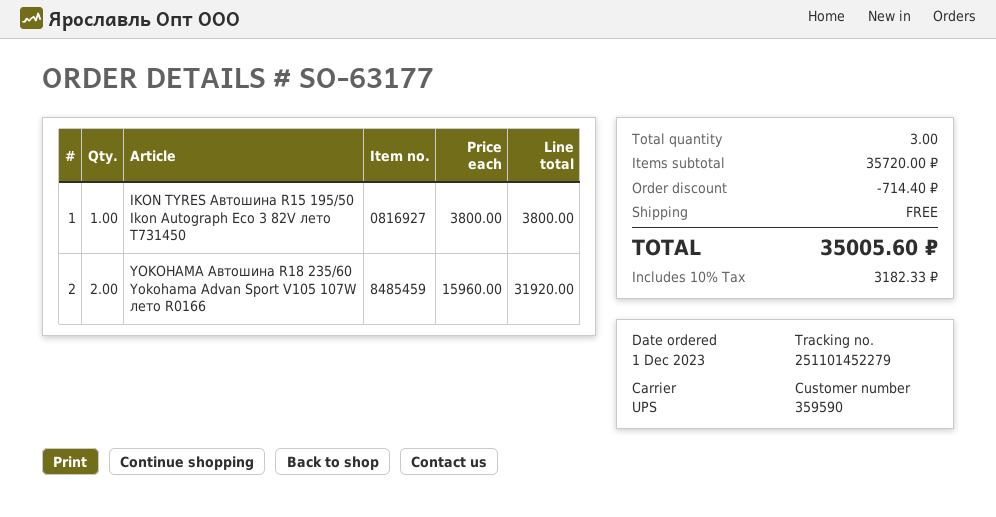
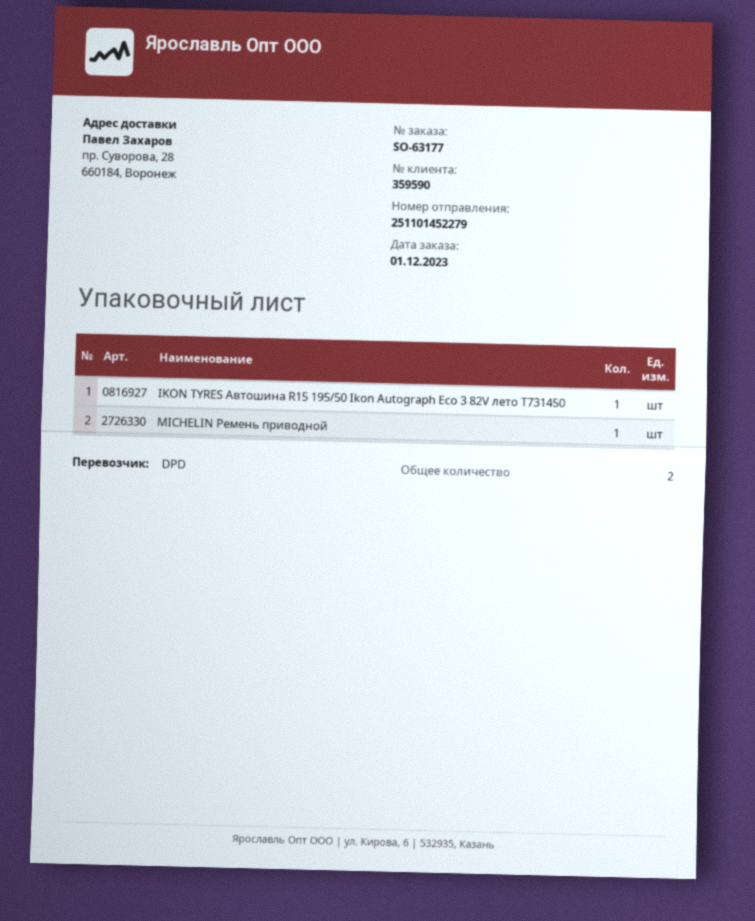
shipping method: UPS -> DPD
YOKOHAMA Автошина R18 235/60 Yokohama Advan Sport V105 107W лето R0166: 2 -> none
MICHELIN Ремень приводной: none -> 1
total quantity: 3 -> 2

